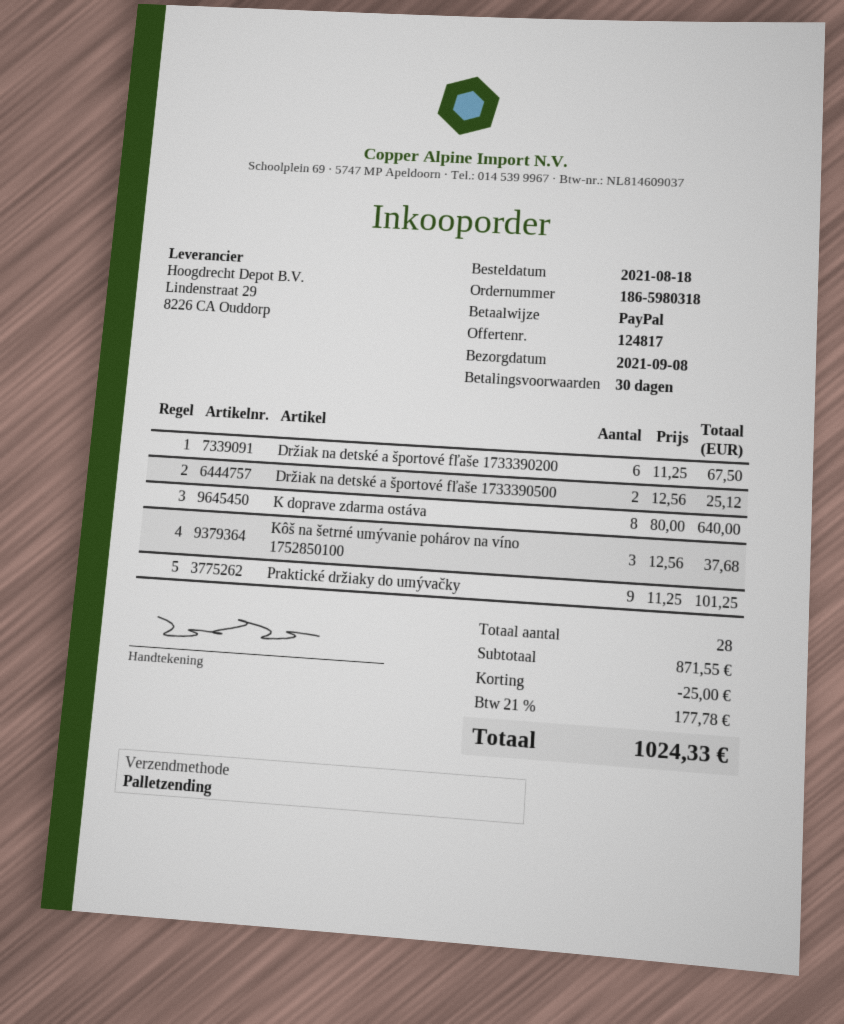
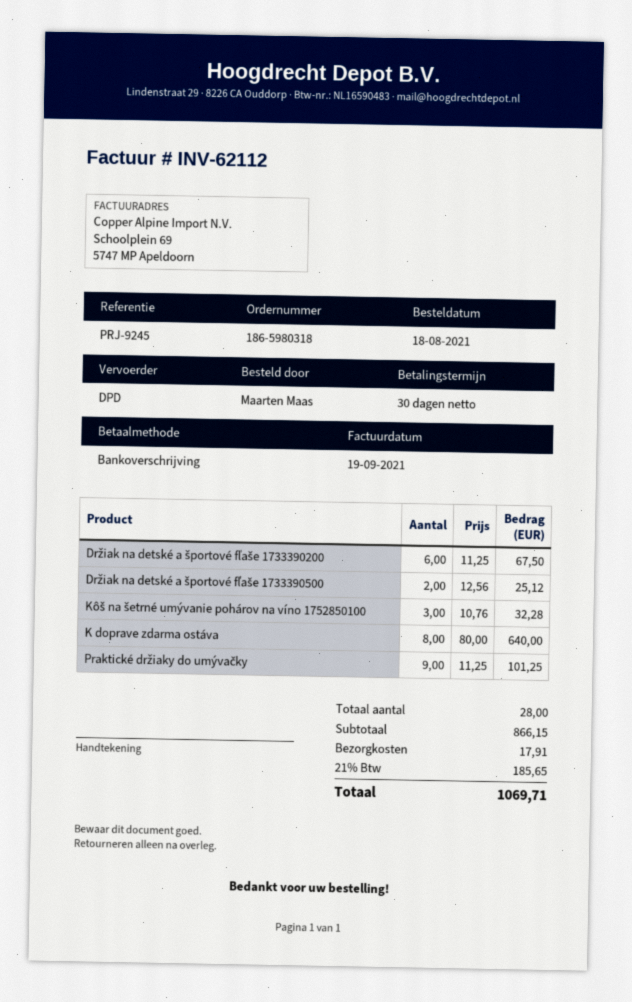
payment method: PayPal -> bank transfer
shipping method: pallet freight -> DPD
Kôš na šetrné umývanie pohárov na víno 1752850100: 3 x 12.56 = 37.68 -> 3 x 10.76 = 32.28
subtotal: 871.55 -> 866.15
discount: 25.00 -> none
shipping: none -> 17.91
tax: 21% = 177.78 -> 21% = 185.65
total: 1024.33 -> 1069.71

